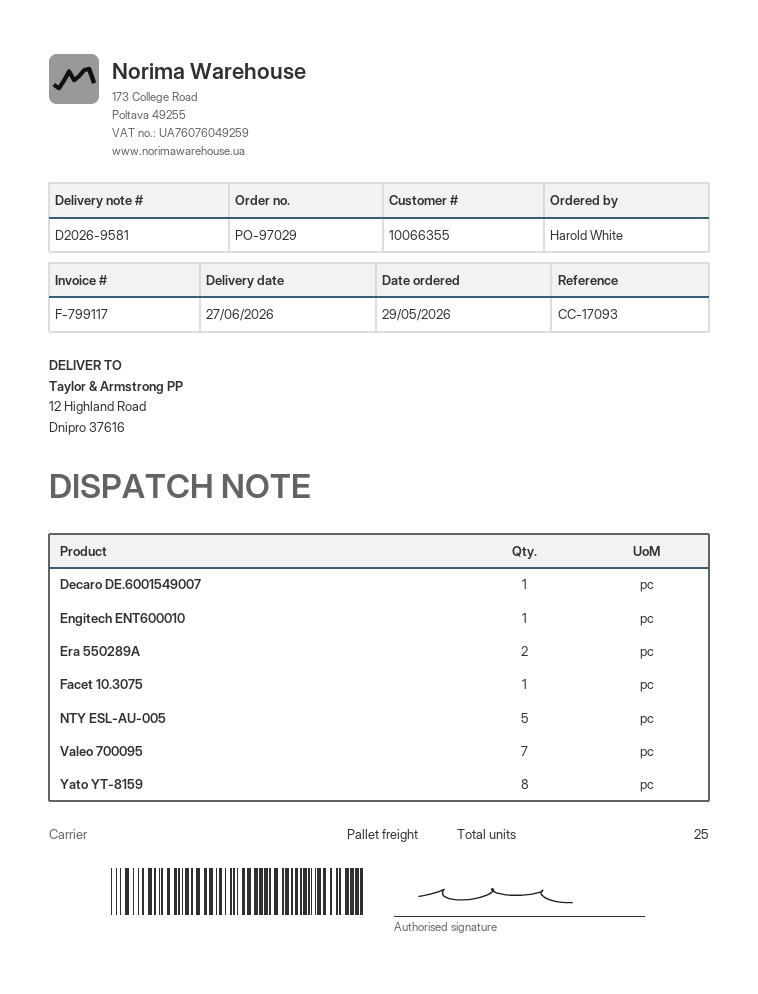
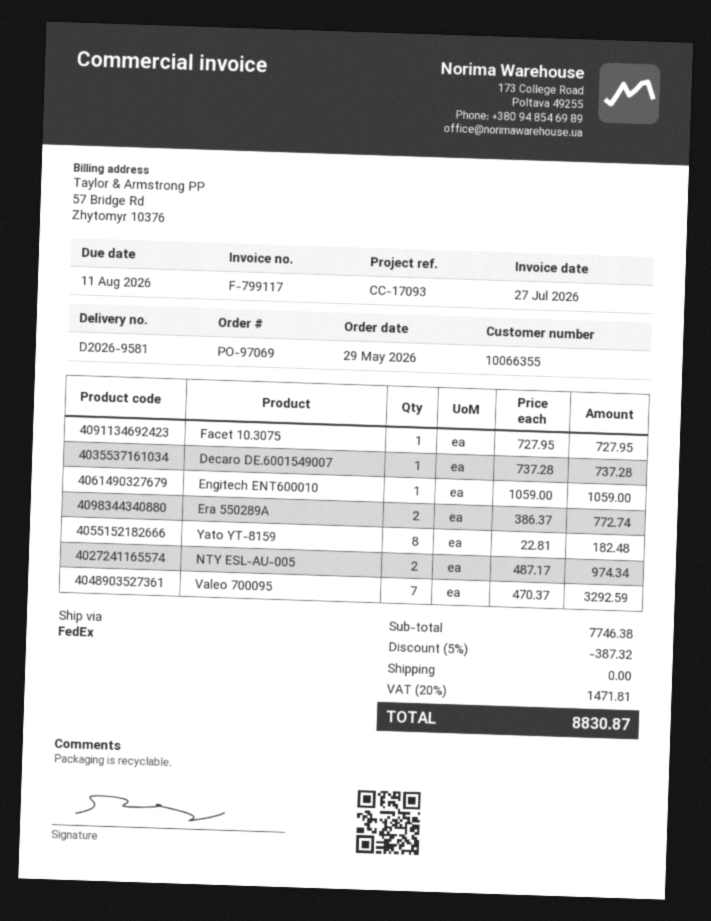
order number: PO-97029 -> PO-97069
shipping method: pallet freight -> FedEx
NTY ESL-AU-005: 5 -> 2

